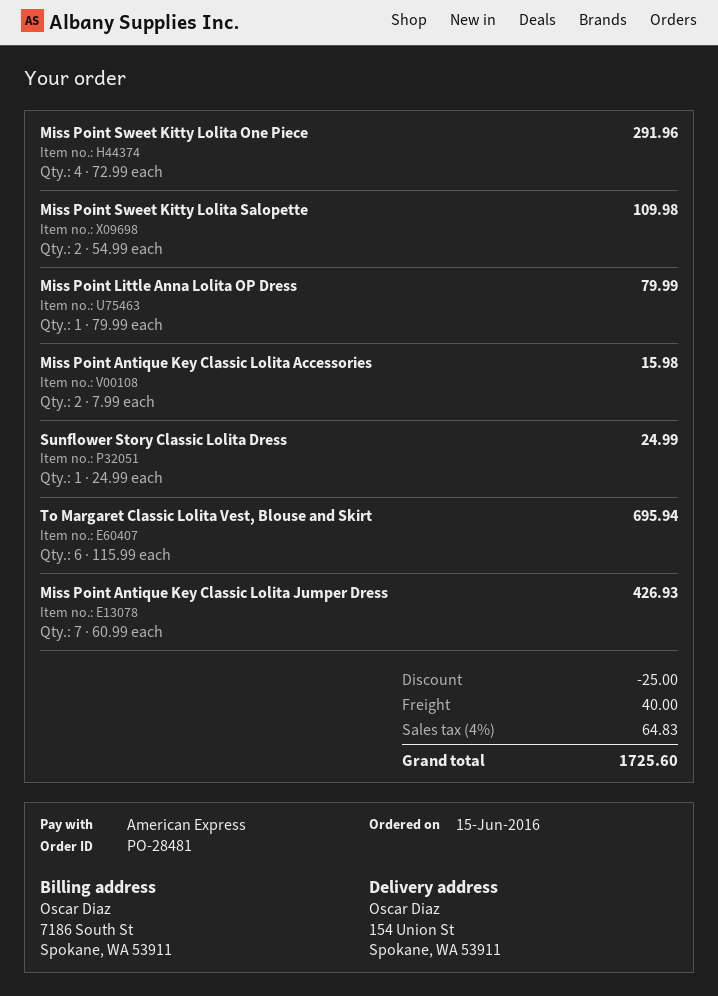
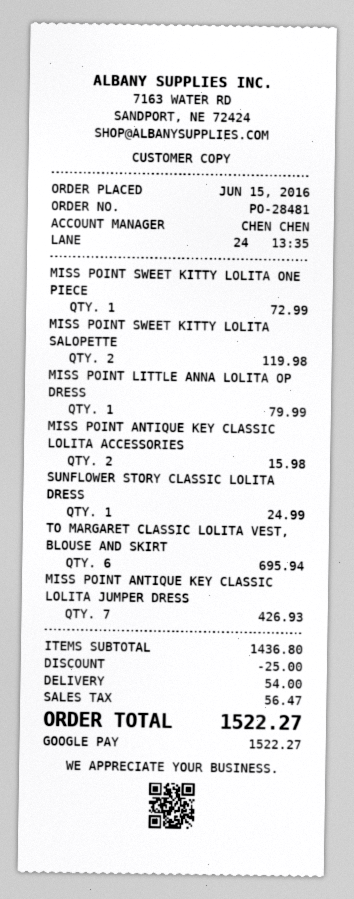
payment method: American Express -> Google Pay
Miss Point Sweet Kitty Lolita One Piece: 4 for 291.96 -> 1 for 72.99
Miss Point Sweet Kitty Lolita Salopette: 2 for 109.98 -> 2 for 119.98
shipping: 40.00 -> 54.00
tax: 64.83 -> 56.47
total: 1725.60 -> 1522.27

